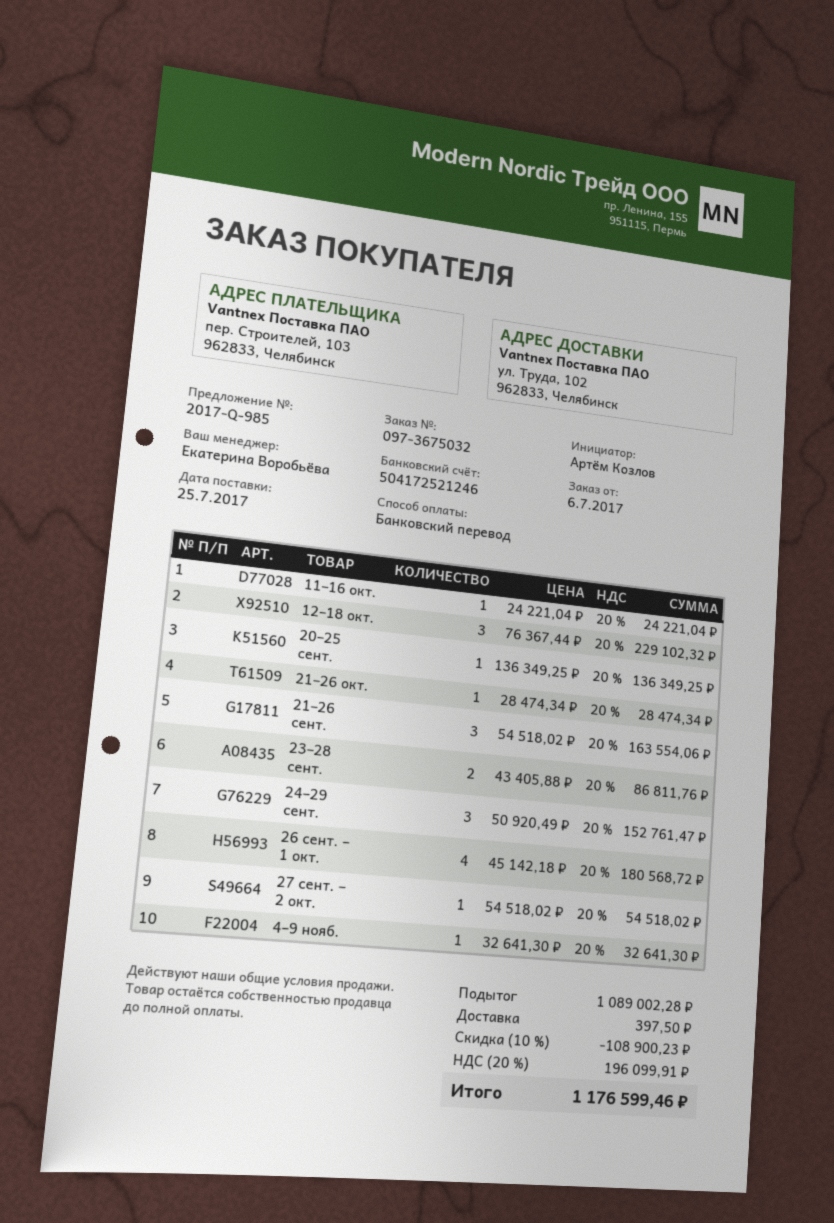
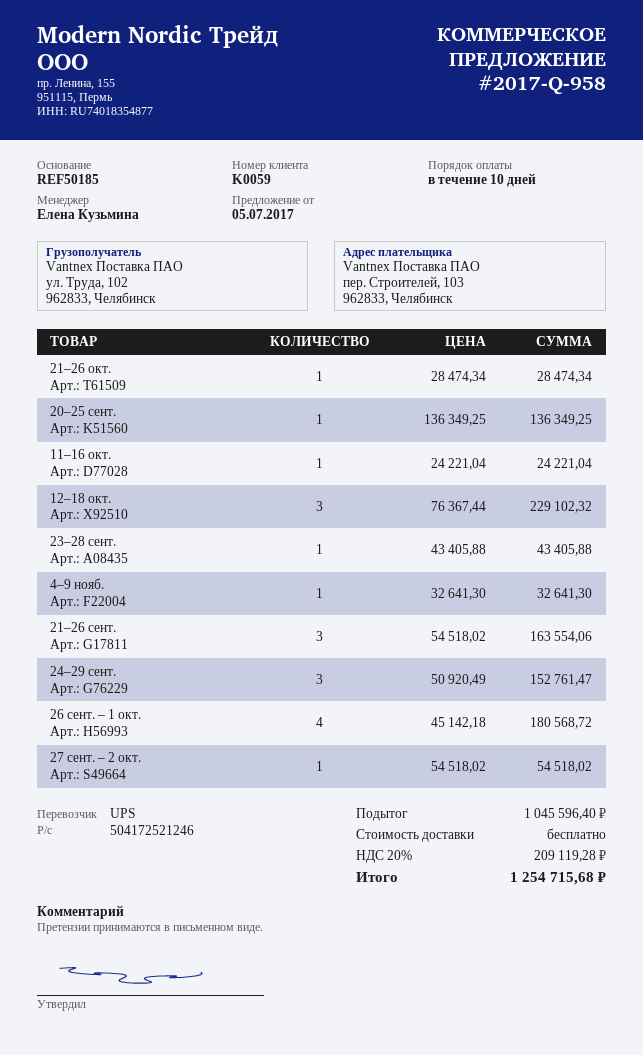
quote number: 2017-Q-985 -> 2017-Q-958
sales rep: Екатерина Воробьёва -> Елена Кузьмина
23–28 сент.: 2 x 43405.88 = 86811.76 -> 1 x 43405.88 = 43405.88
subtotal: 1089002.28 -> 1045596.40
discount: 10% = 108900.23 -> none
shipping: 397.50 -> 0.00
tax: 20% = 196099.91 -> 20% = 209119.28
total: 1176599.46 -> 1254715.68

